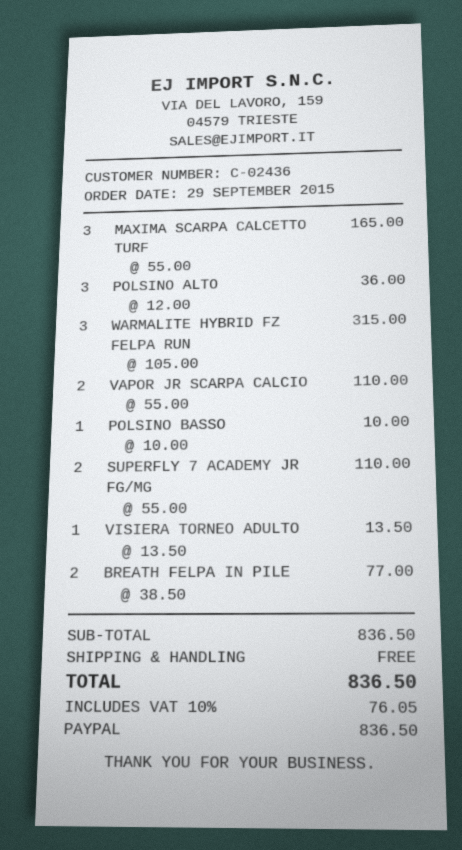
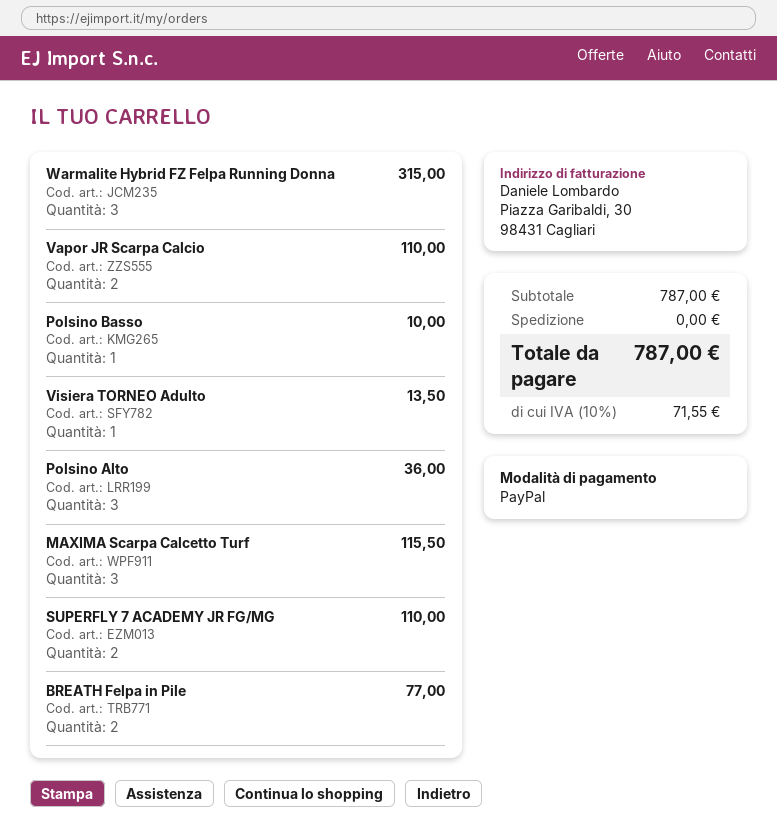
MAXIMA SCARPA CALCETTO TURF: 3 for 165.00 -> 3 for 115.50
subtotal: 836.50 -> 787.00
tax: 10% = 76.05 -> 10% = 71.55
total: 836.50 -> 787.00

